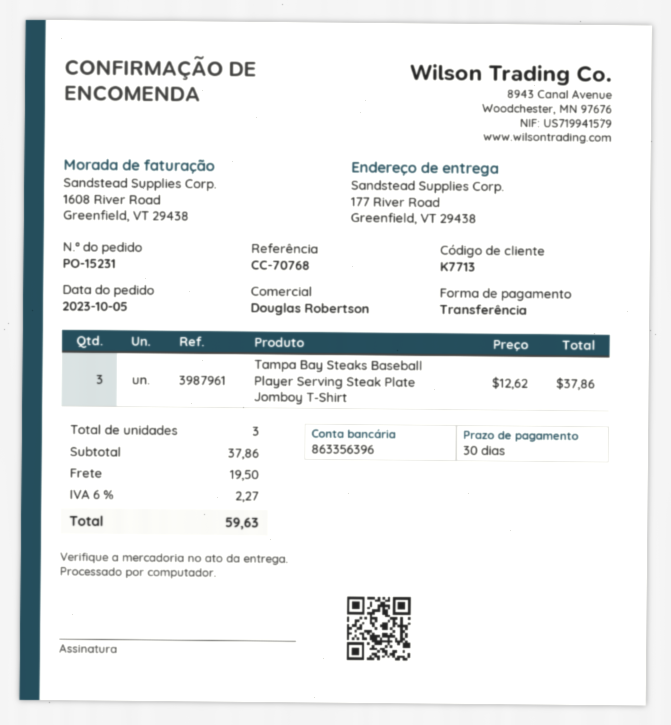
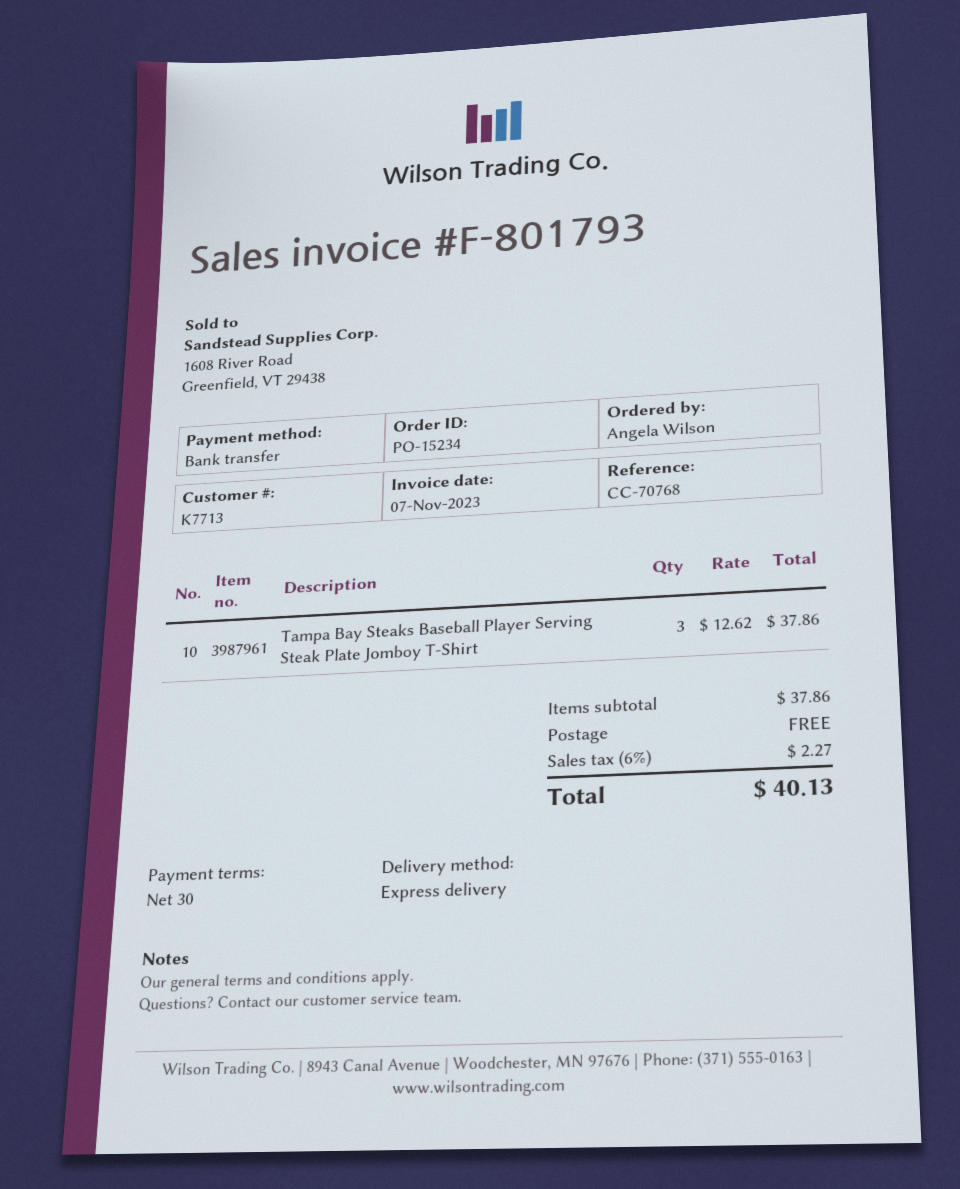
order number: PO-15231 -> PO-15234
shipping: 19.50 -> 0.00
total: 59.63 -> 40.13

